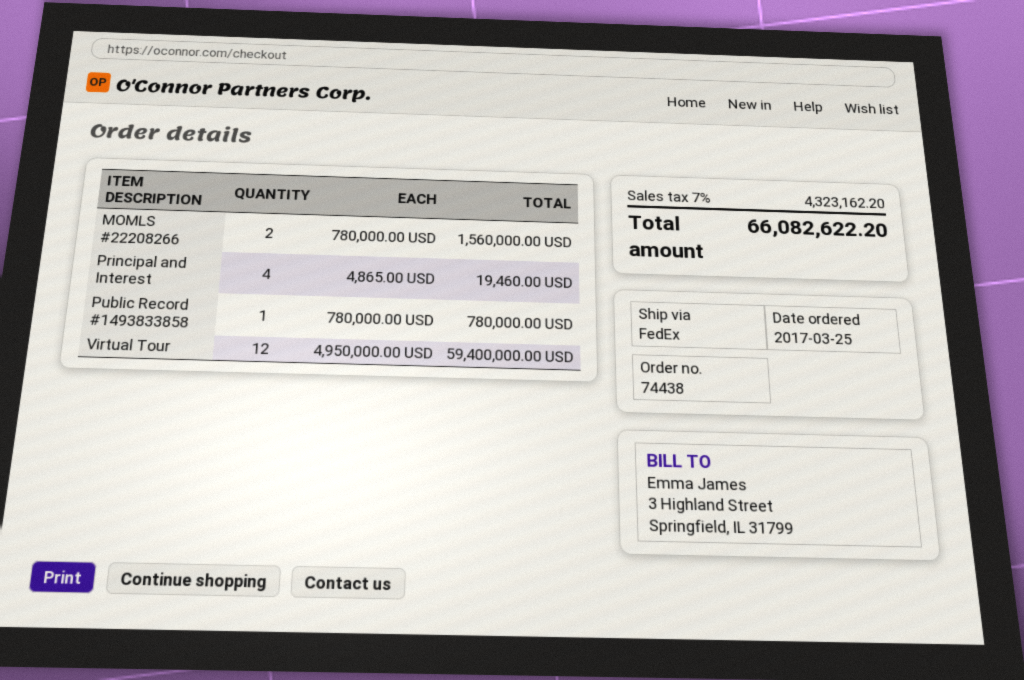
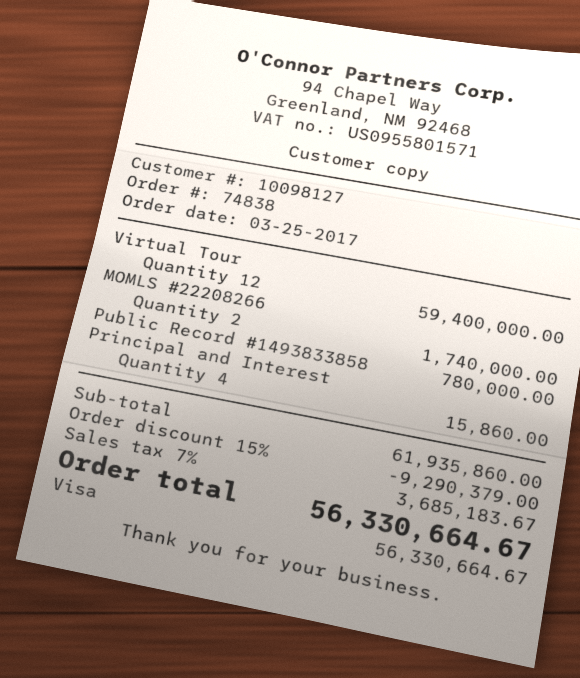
order number: 74438 -> 74838
MOMLS #22208266: 2 for 1560000.00 -> 2 for 1740000.00
Principal and Interest: 4 for 19460.00 -> 4 for 15860.00
discount: none -> 15% = 9290379.00
tax: 7% = 4323162.20 -> 7% = 3685183.67
total: 66082622.20 -> 56330664.67

